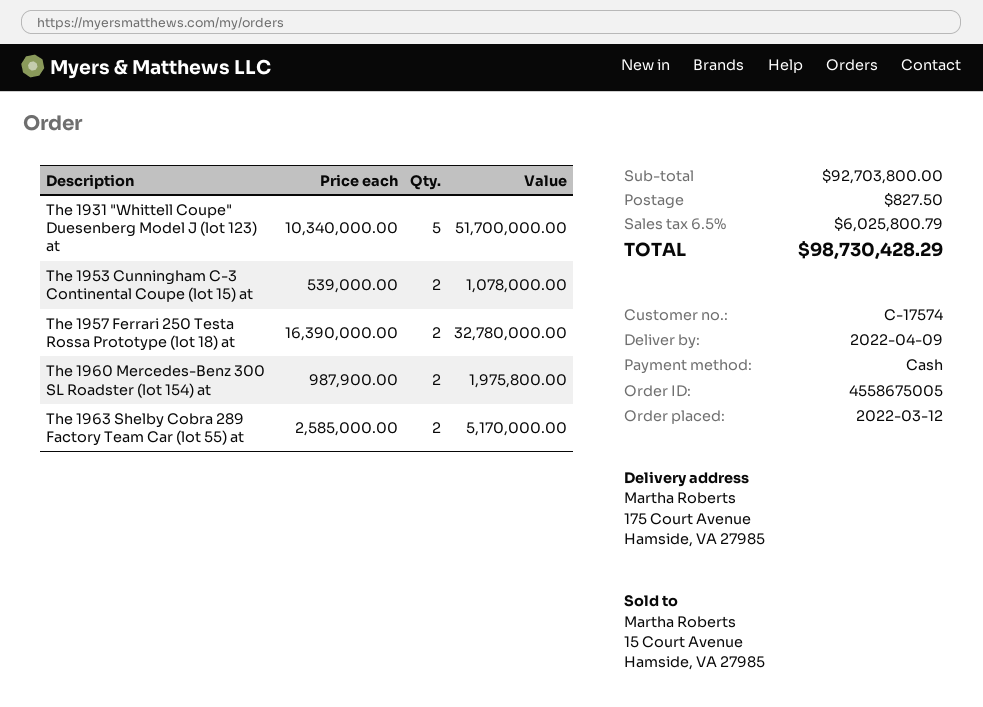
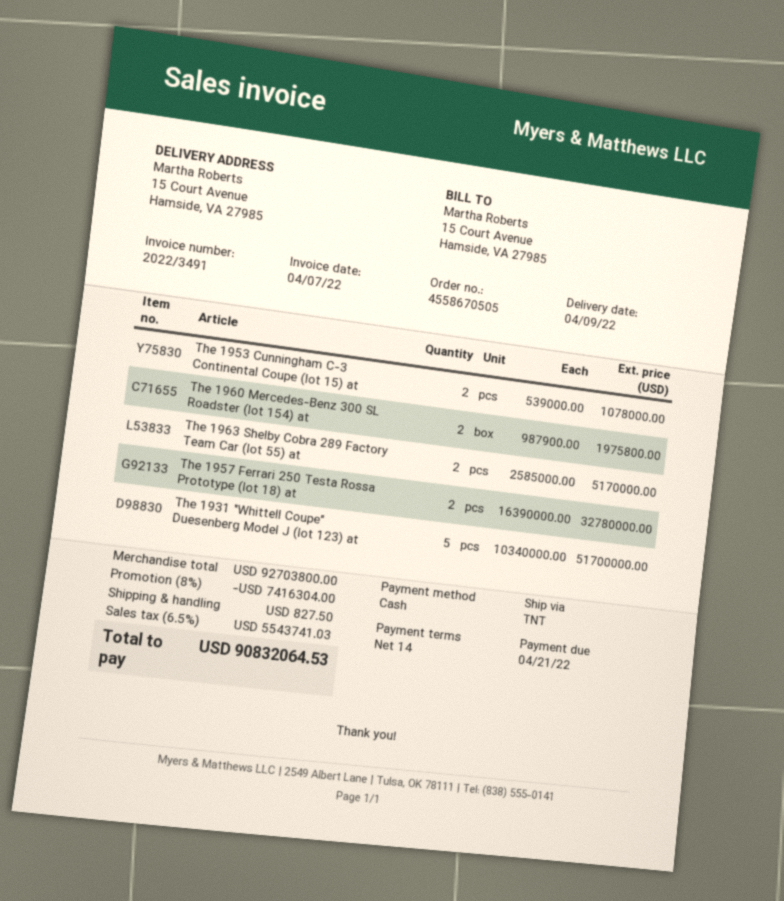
order number: 4558675005 -> 4558670505
ship to: 175 Court Avenue, Hamside, VA 27985 -> 15 Court Avenue, Hamside, VA 27985
discount: none -> 8% = 7416304.00
tax: 6.5% = 6025800.79 -> 6.5% = 5543741.03
total: 98730428.29 -> 90832064.53

